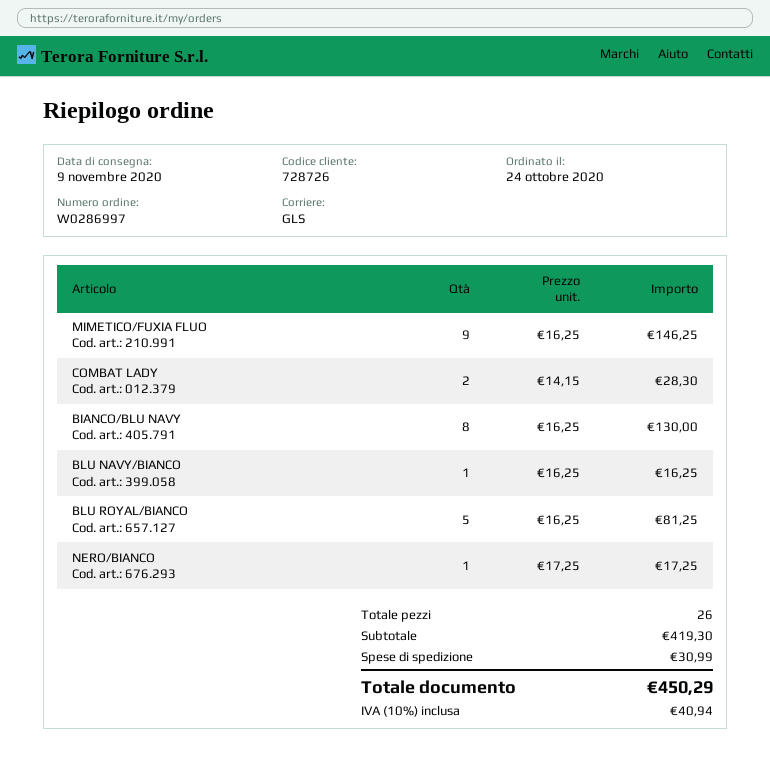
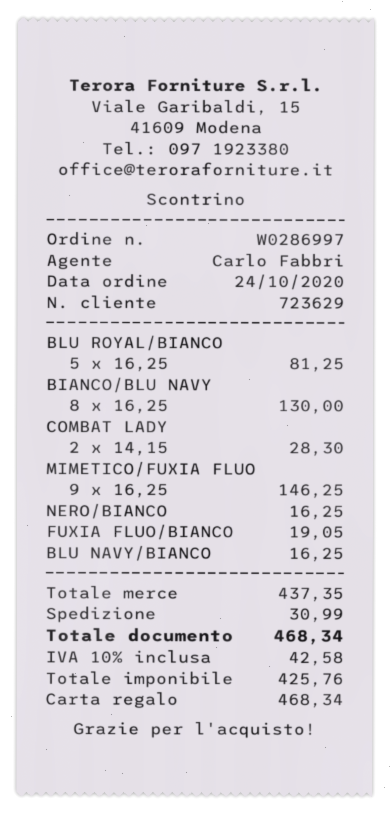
customer number: 728726 -> 723629
NERO/BIANCO: 1 x 17.25 = 17.25 -> 1 x 16.25 = 16.25
FUXIA FLUO/BIANCO: none -> 1 x 19.05 = 19.05
subtotal: 419.30 -> 437.35
tax: 10% = 40.94 -> 10% = 42.58
total: 450.29 -> 468.34

